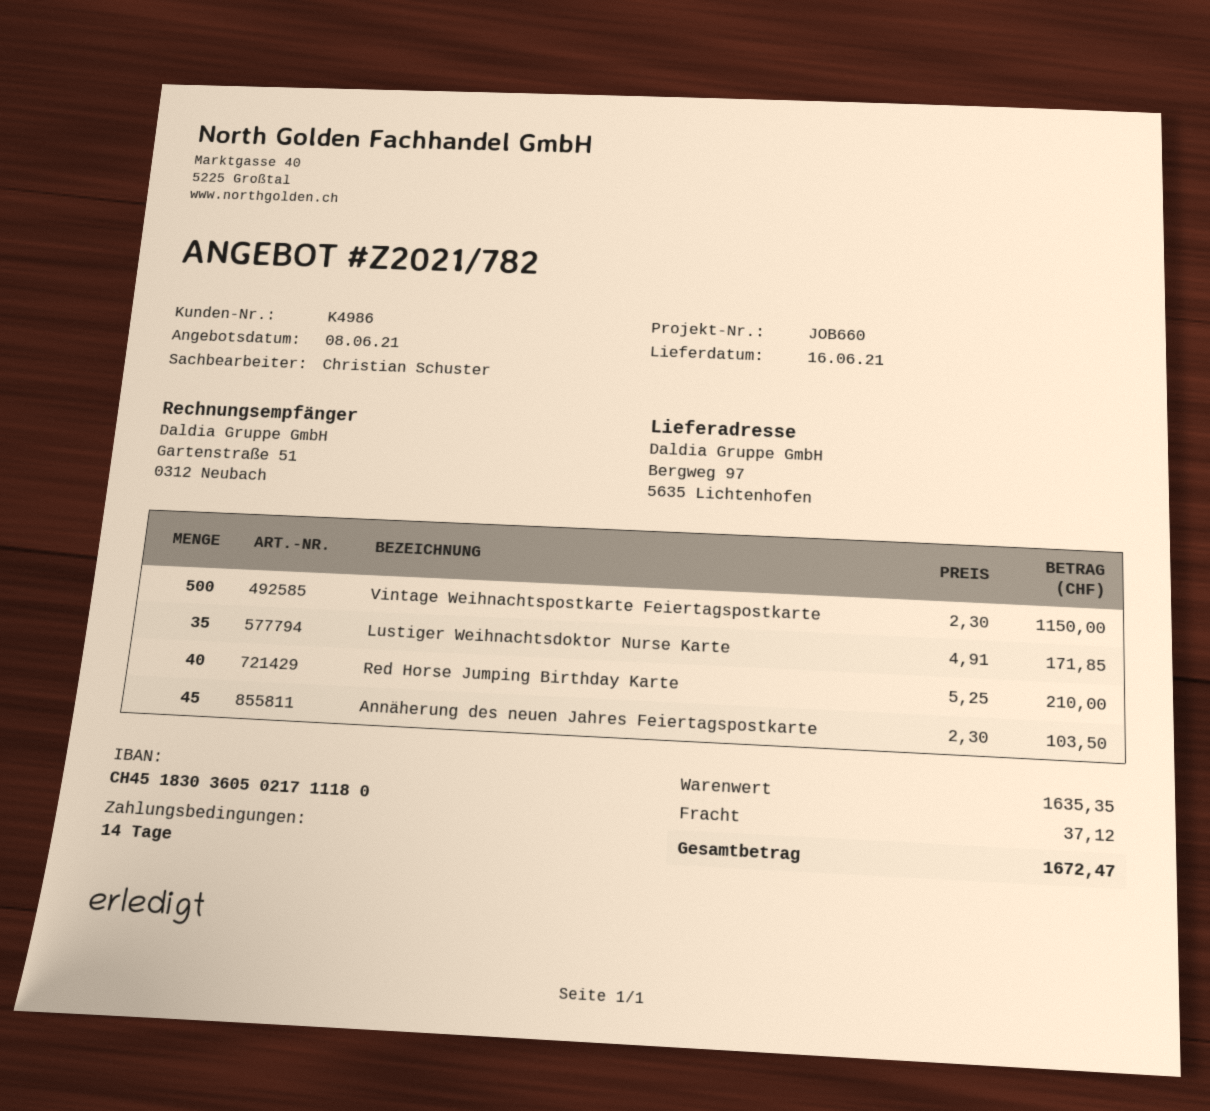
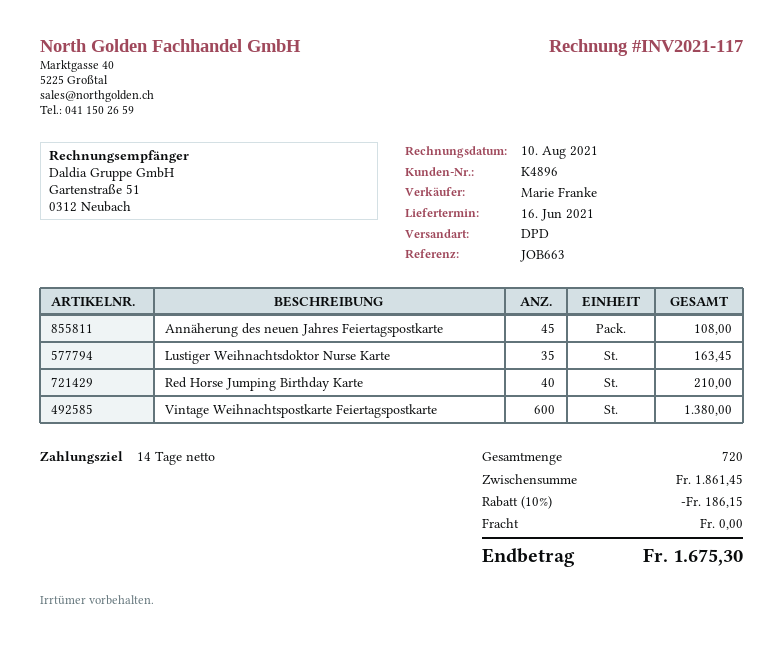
customer number: K4986 -> K4896
reference: JOB660 -> JOB663
sales rep: Christian Schuster -> Marie Franke
Vintage Weihnachtspostkarte Feiertagspostkarte: 500 for 1150.00 -> 600 for 1380.00
Lustiger Weihnachtsdoktor Nurse Karte: 35 for 171.85 -> 35 for 163.45
Annäherung des neuen Jahres Feiertagspostkarte: 45 for 103.50 -> 45 for 108.00
subtotal: 1635.35 -> 1861.45
discount: none -> 10% = 186.15
shipping: 37.12 -> 0.00
total: 1672.47 -> 1675.30

